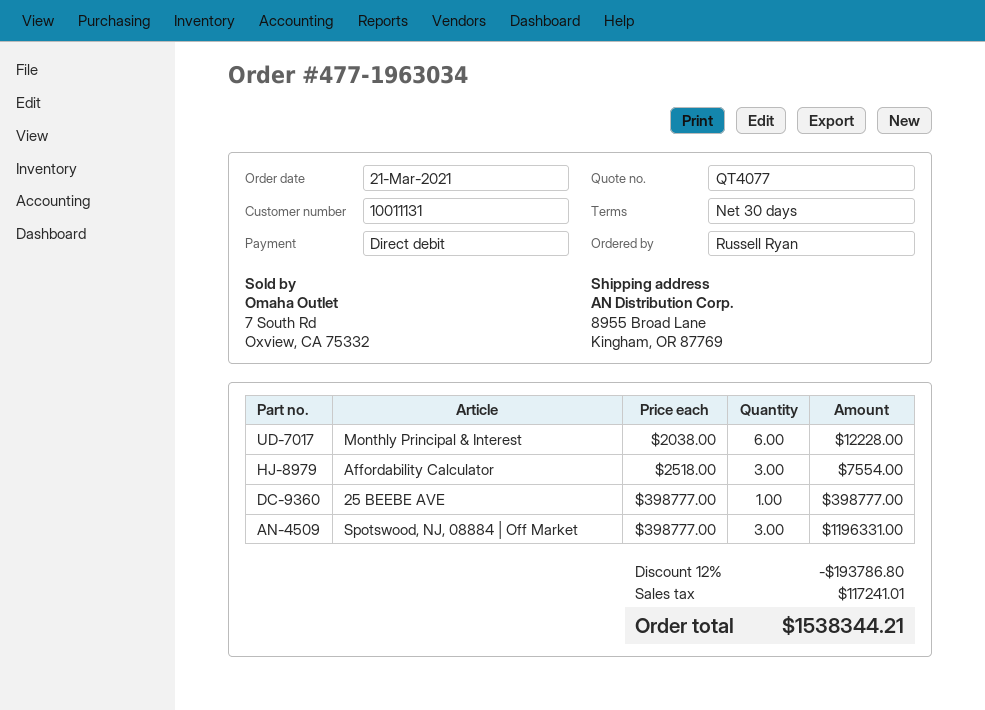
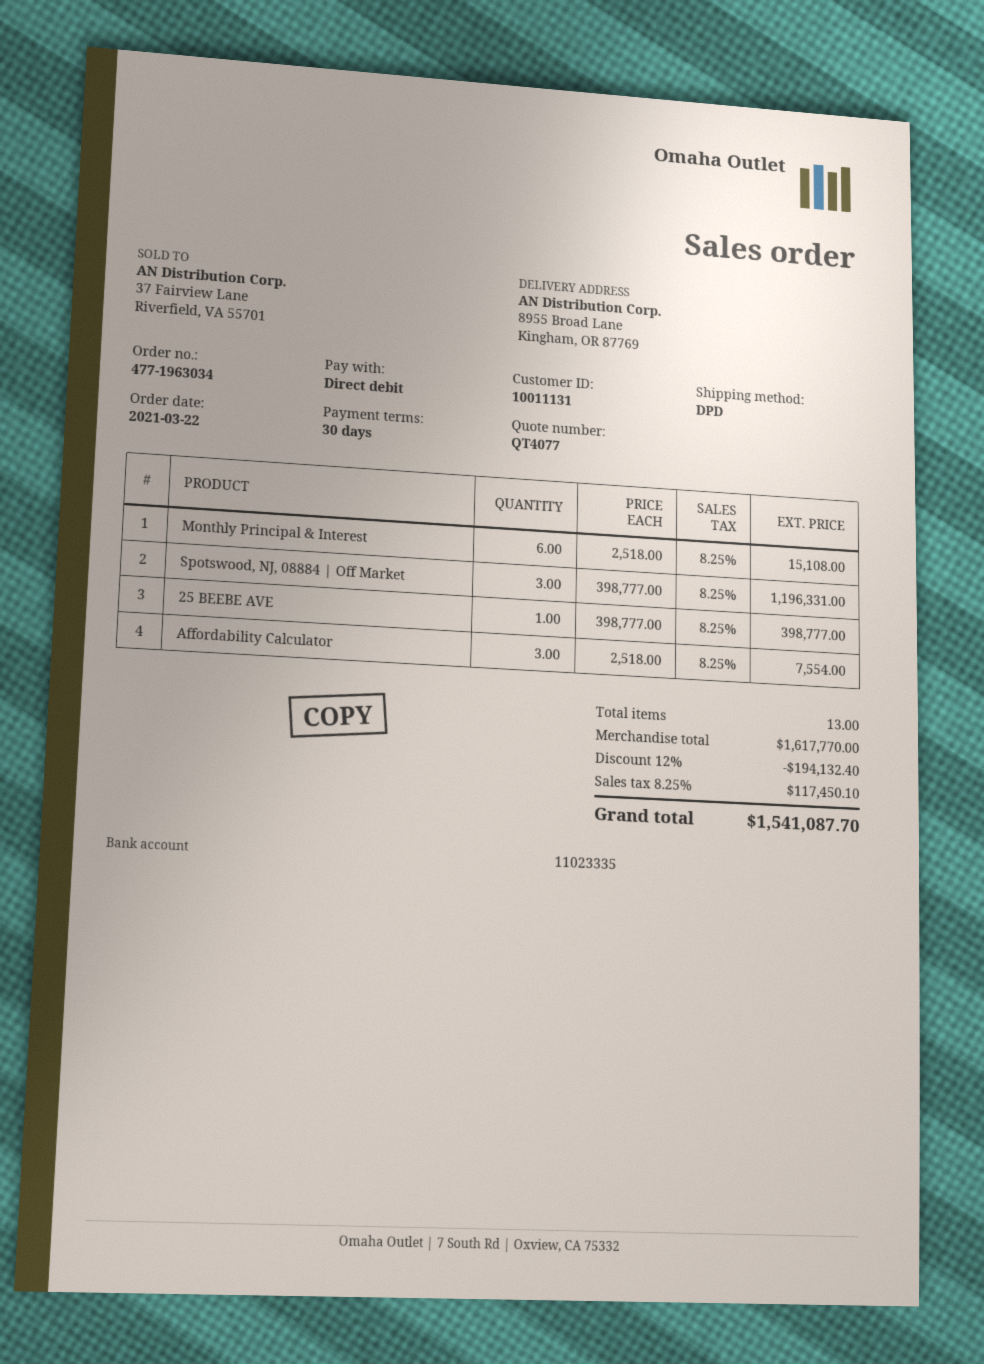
order date: 2021-03-21 -> 2021-03-22
Monthly Principal & Interest: 6 x 2038.00 = 12228.00 -> 6 x 2518.00 = 15108.00
discount: 12% = 193786.80 -> 12% = 194132.40
tax: 117241.01 -> 117450.10
total: 1538344.21 -> 1541087.70

